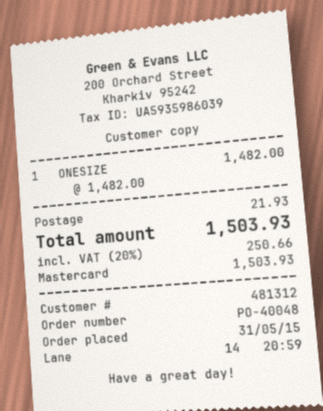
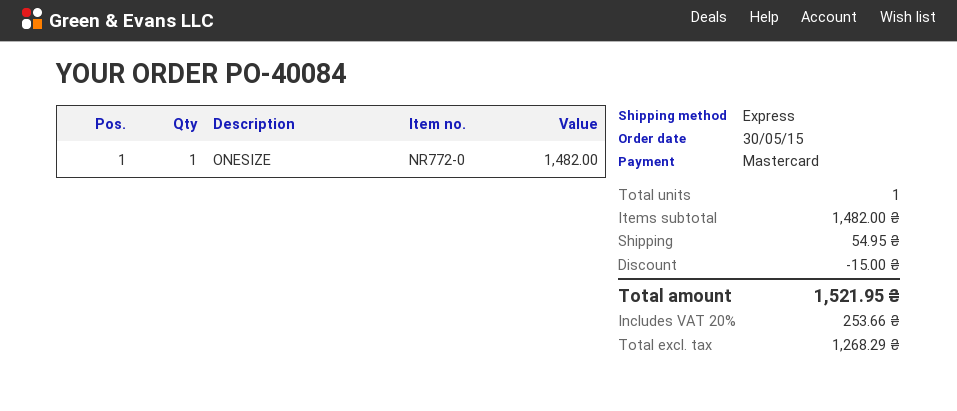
order number: PO-40048 -> PO-40084
order date: 2015-05-31 -> 2015-05-30
discount: none -> 15.00
shipping: 21.93 -> 54.95
tax: 20% = 250.66 -> 20% = 253.66
total: 1503.93 -> 1521.95

